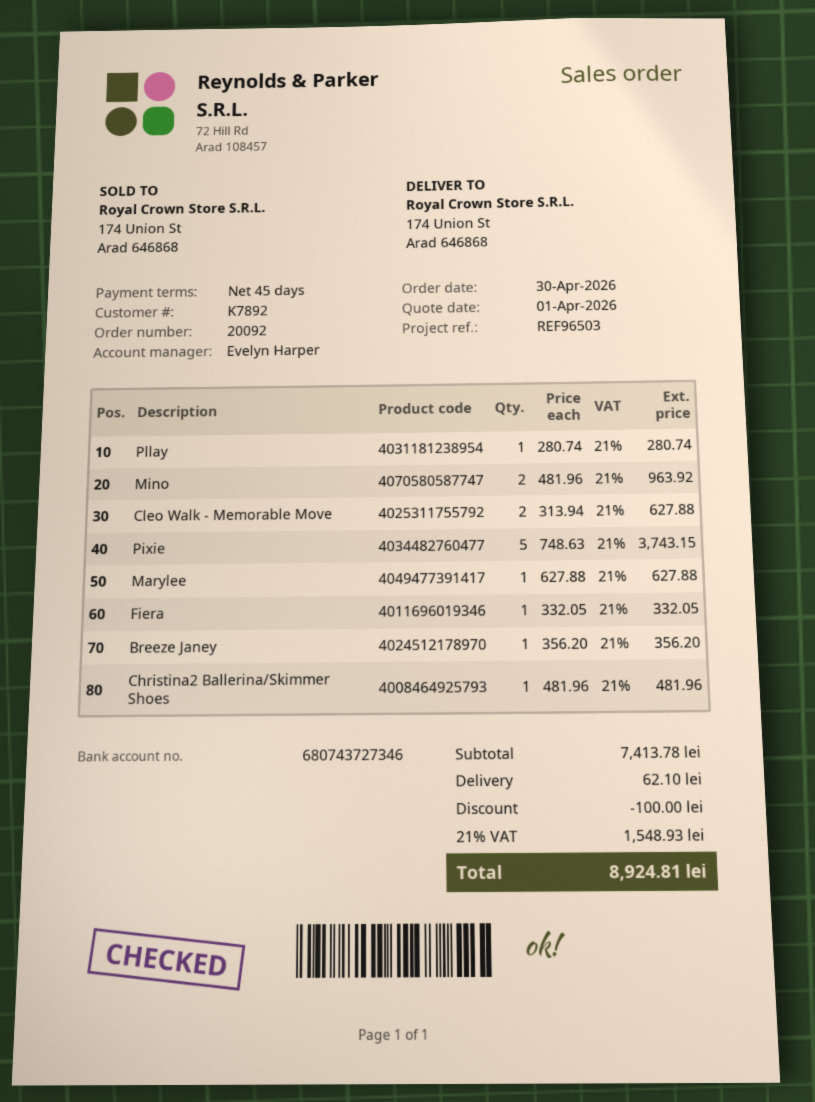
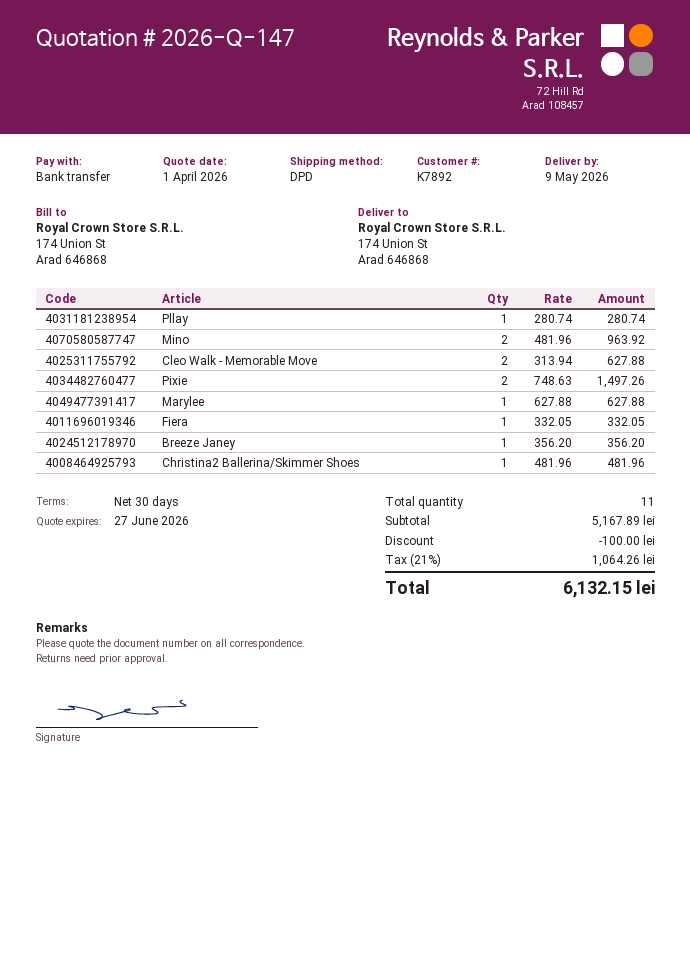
payment terms: 45 days -> 30 days
Pixie: 5 x 748.63 = 3743.15 -> 2 x 748.63 = 1497.26
subtotal: 7413.78 -> 5167.89
shipping: 62.10 -> none
tax: 21% = 1548.93 -> 21% = 1064.26
total: 8924.81 -> 6132.15

